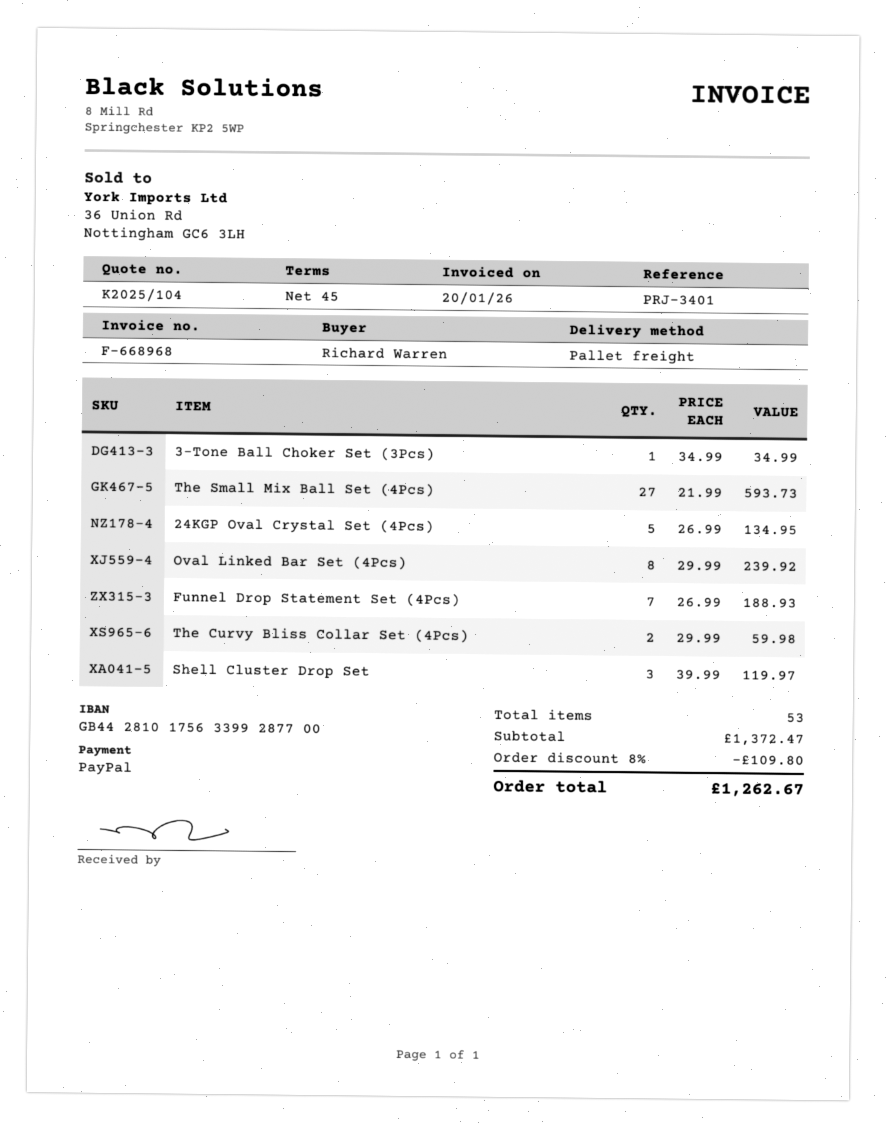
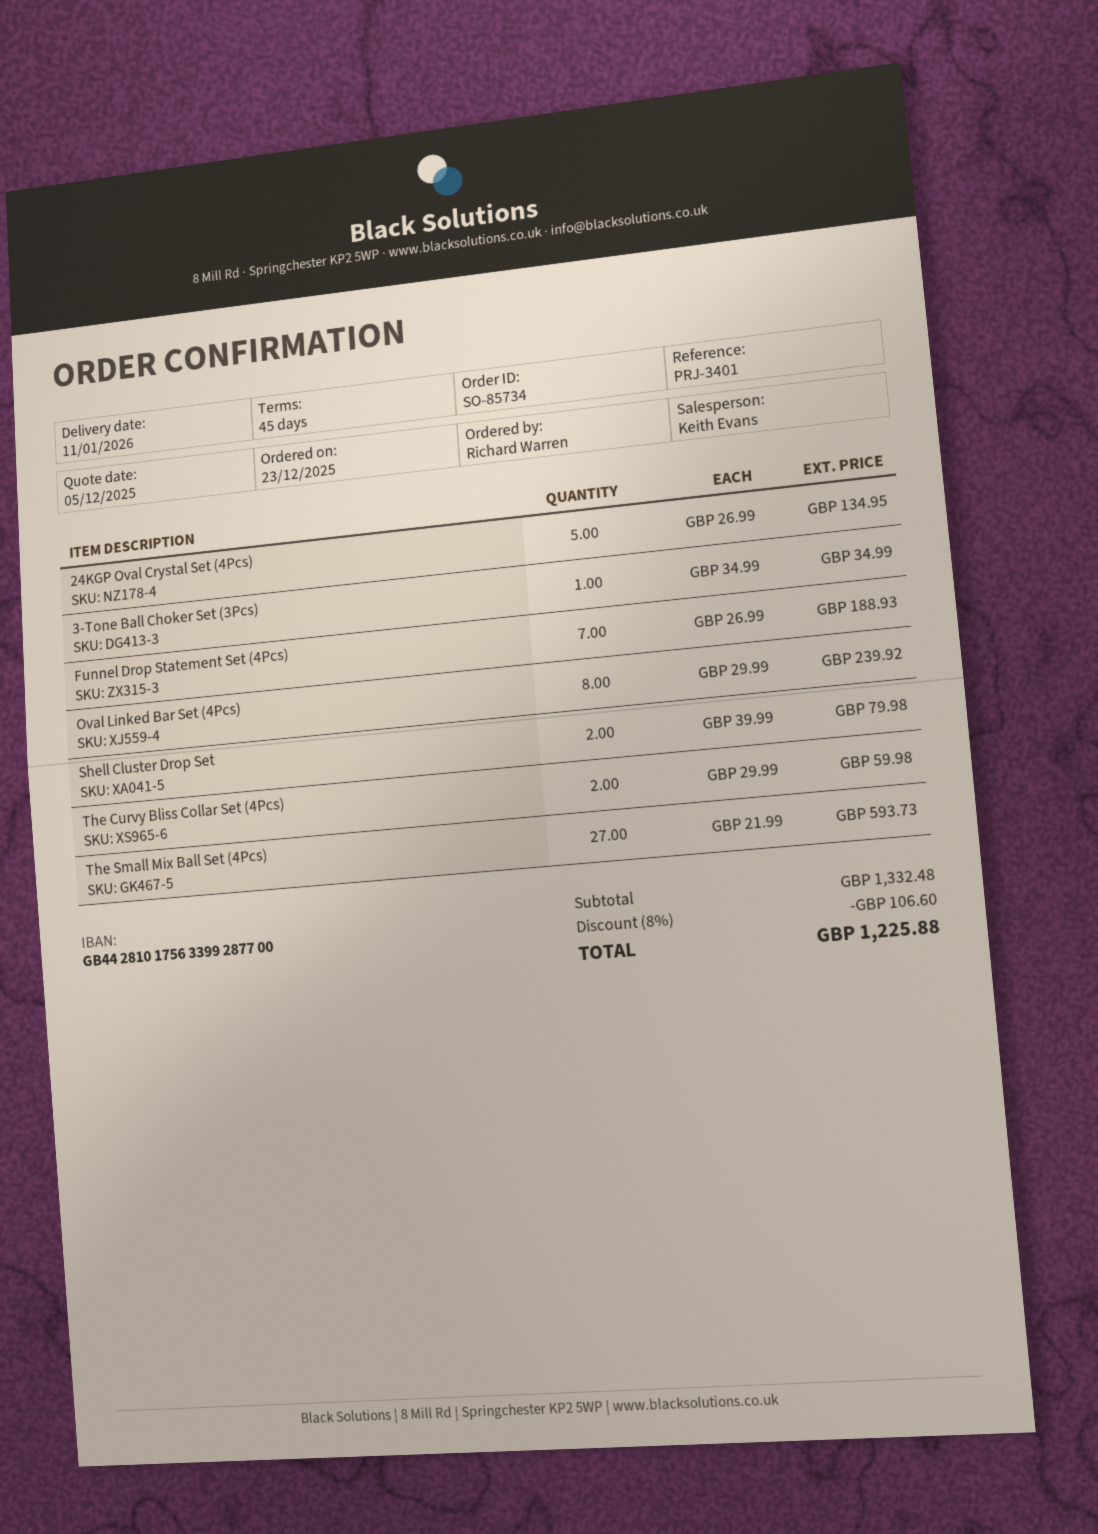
Shell Cluster Drop Set: 3 x 39.99 = 119.97 -> 2 x 39.99 = 79.98
subtotal: 1372.47 -> 1332.48
discount: 8% = 109.80 -> 8% = 106.60
total: 1262.67 -> 1225.88

